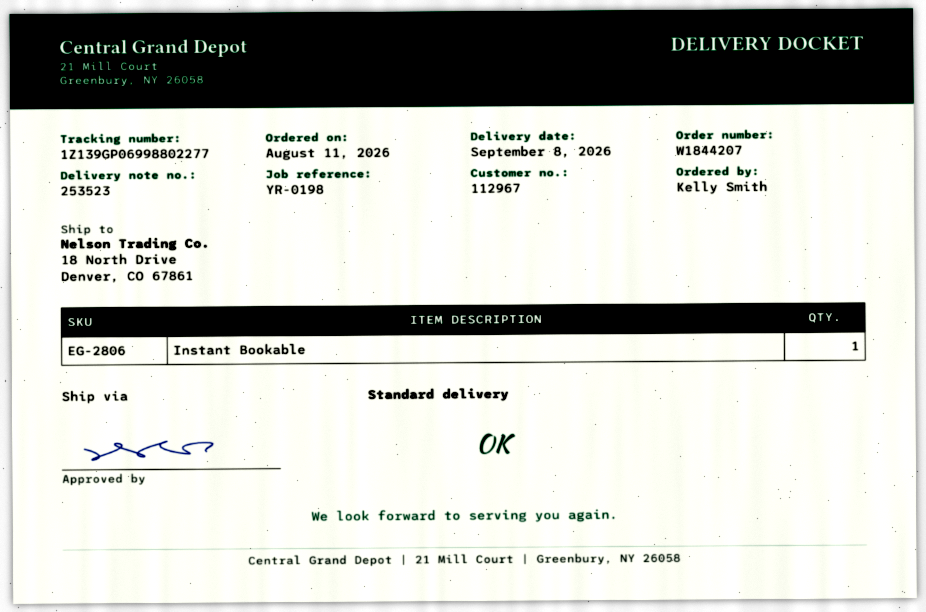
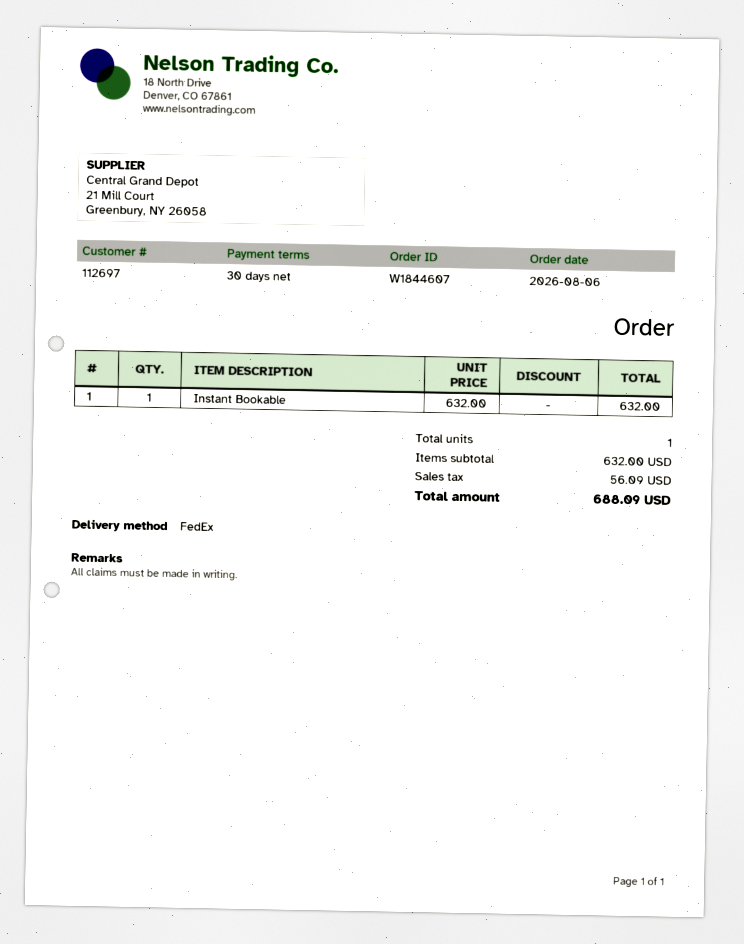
order number: W1844207 -> W1844607
order date: 2026-08-11 -> 2026-08-06
customer number: 112967 -> 112697
shipping method: standard -> FedEx

